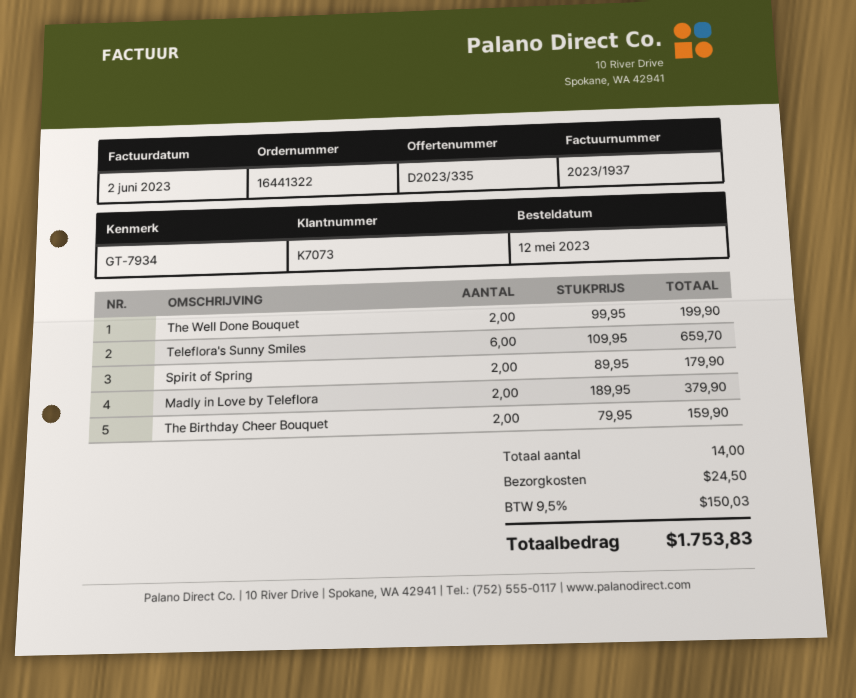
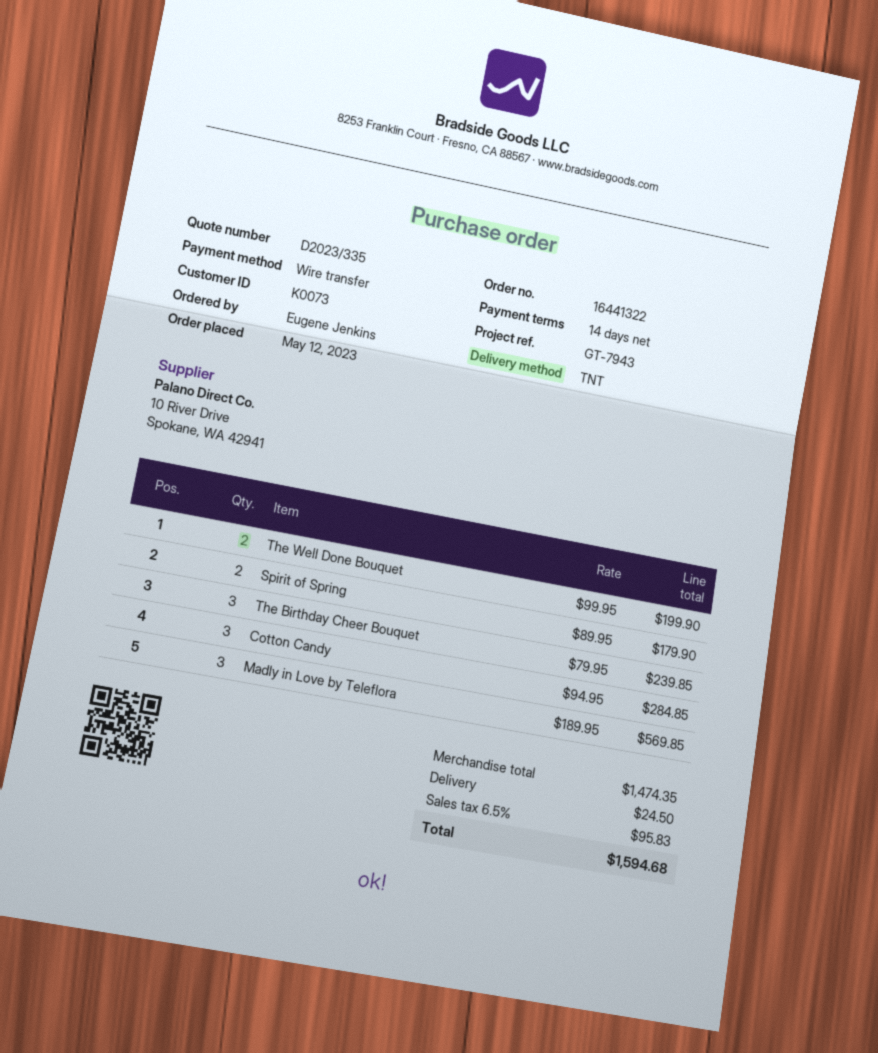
customer number: K7073 -> K0073
reference: GT-7934 -> GT-7943
Teleflora's Sunny Smiles: 6 x 109.95 = 659.70 -> none
Madly in Love by Teleflora: 2 x 189.95 = 379.90 -> 3 x 189.95 = 569.85
The Birthday Cheer Bouquet: 2 x 79.95 = 159.90 -> 3 x 79.95 = 239.85
Cotton Candy: none -> 3 x 94.95 = 284.85
tax: 9.5% = 150.03 -> 6.5% = 95.83
total: 1753.83 -> 1594.68

